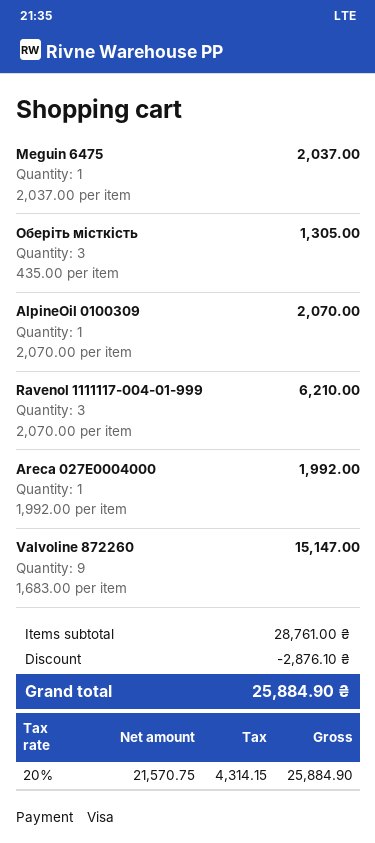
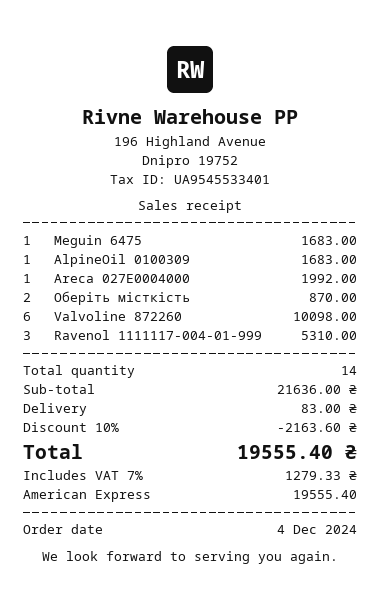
payment method: Visa -> American Express
Meguin 6475: 1 for 2037.00 -> 1 for 1683.00
Оберіть місткість: 3 for 1305.00 -> 2 for 870.00
AlpineOil 0100309: 1 for 2070.00 -> 1 for 1683.00
Ravenol 1111117-004-01-999: 3 for 6210.00 -> 3 for 5310.00
Valvoline 872260: 9 for 15147.00 -> 6 for 10098.00
subtotal: 28761.00 -> 21636.00
discount: 2876.10 -> 2163.60
shipping: none -> 83.00
tax: 20% = 4314.15 -> 7% = 1279.33
total: 25884.90 -> 19555.40

